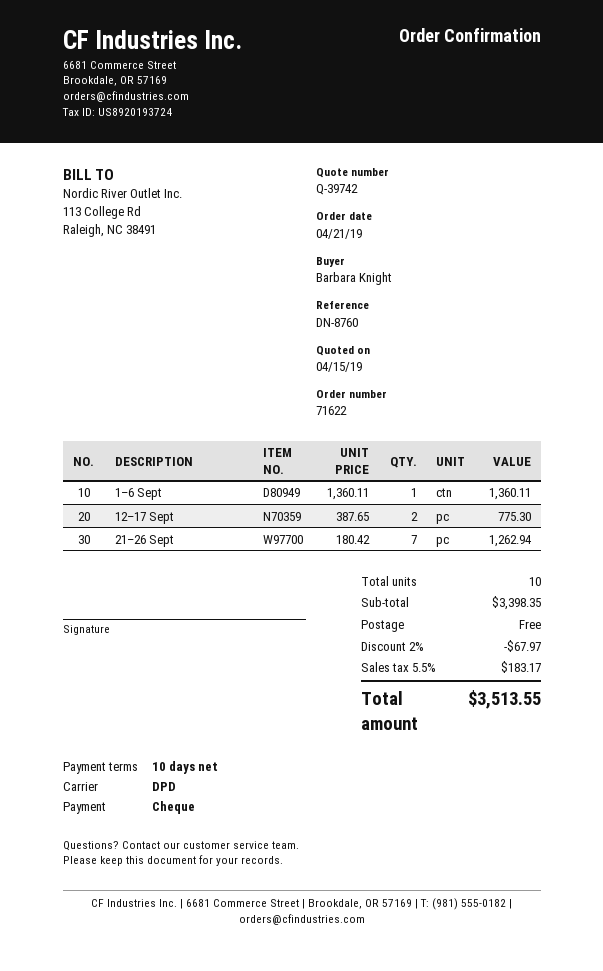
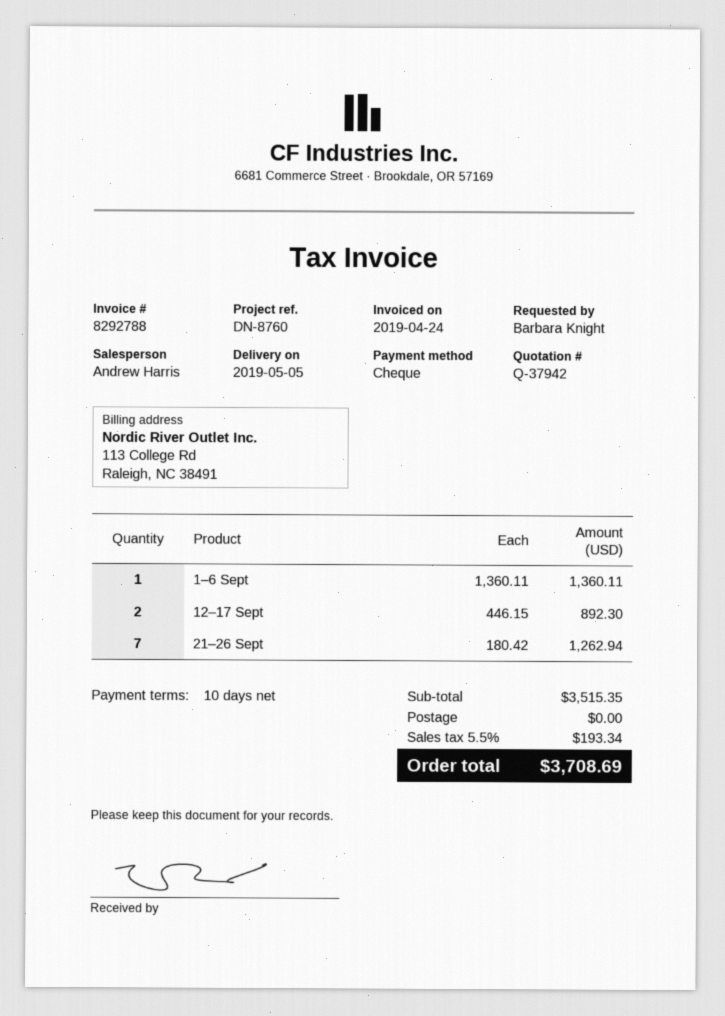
quote number: Q-39742 -> Q-37942
12–17 Sept: 2 x 387.65 = 775.30 -> 2 x 446.15 = 892.30
subtotal: 3398.35 -> 3515.35
discount: 2% = 67.97 -> none
tax: 5.5% = 183.17 -> 5.5% = 193.34
total: 3513.55 -> 3708.69

